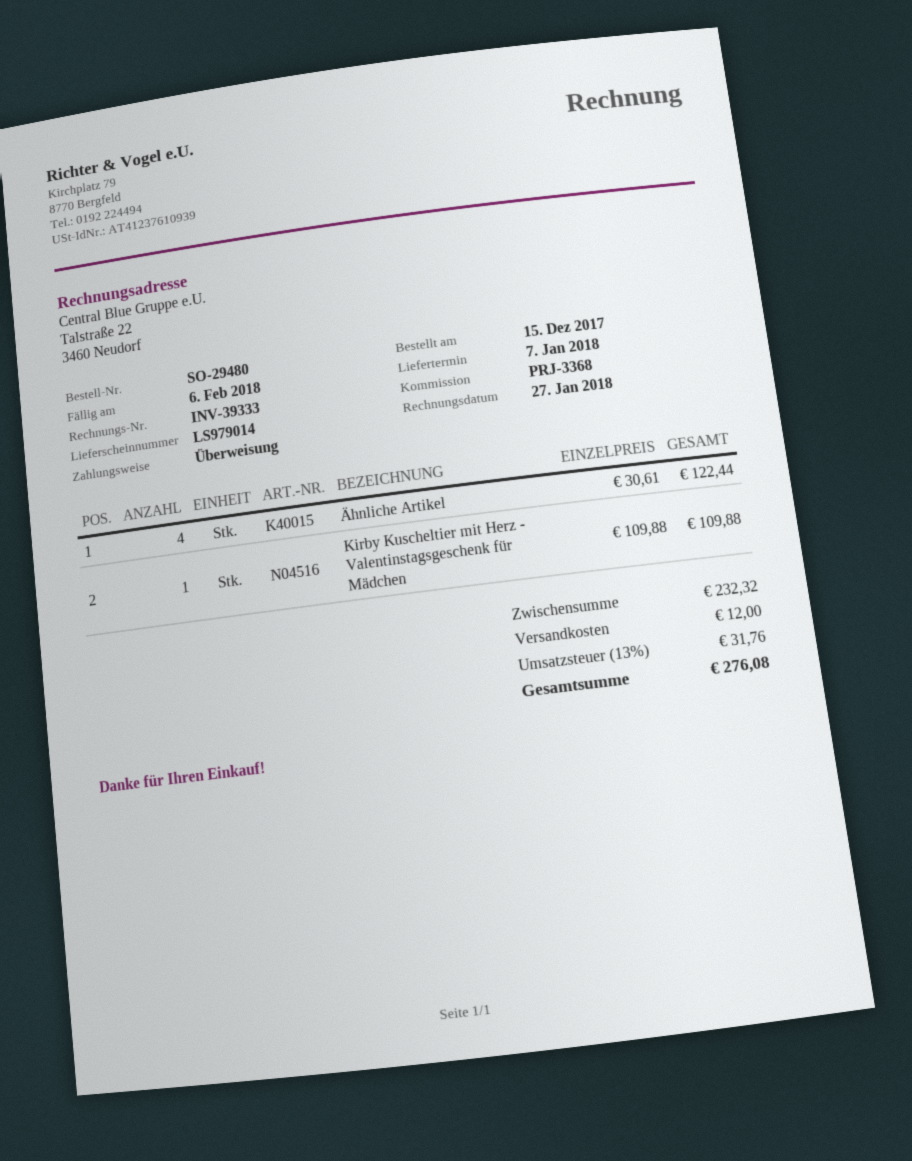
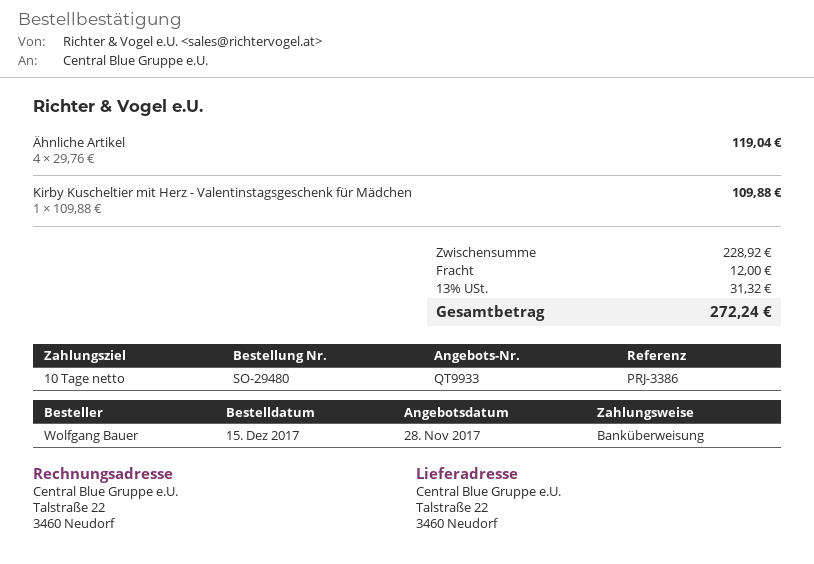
reference: PRJ-3368 -> PRJ-3386
Ähnliche Artikel: 4 x 30.61 = 122.44 -> 4 x 29.76 = 119.04
subtotal: 232.32 -> 228.92
tax: 13% = 31.76 -> 13% = 31.32
total: 276.08 -> 272.24

